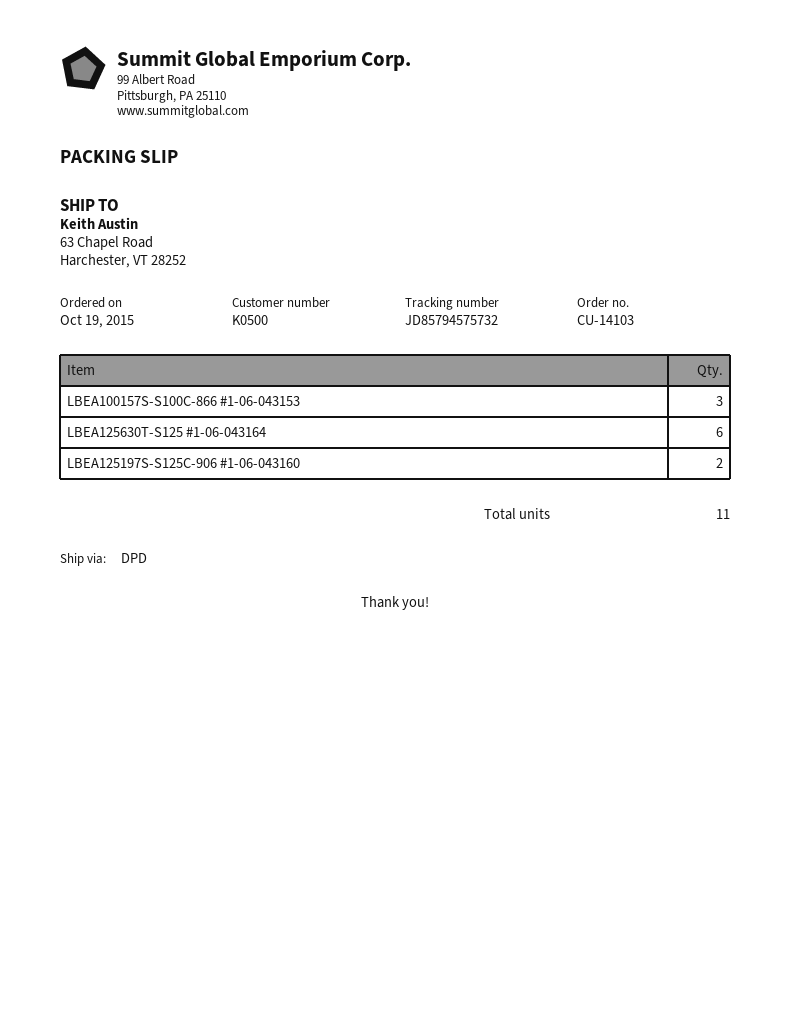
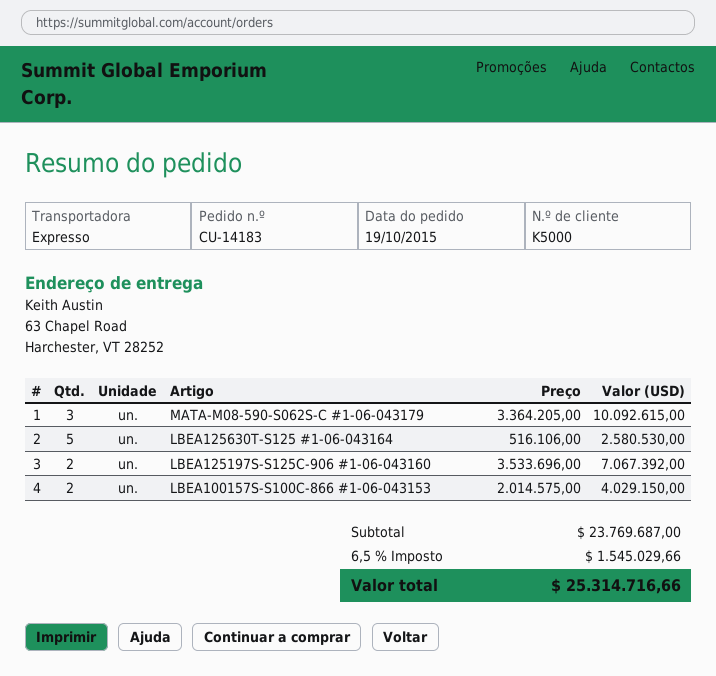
order number: CU-14103 -> CU-14183
customer number: K0500 -> K5000
shipping method: DPD -> express
LBEA100157S-S100C-866 #1-06-043153: 3 -> 2
LBEA125630T-S125 #1-06-043164: 6 -> 5
MATA-M08-590-S062S-C #1-06-043179: none -> 3

